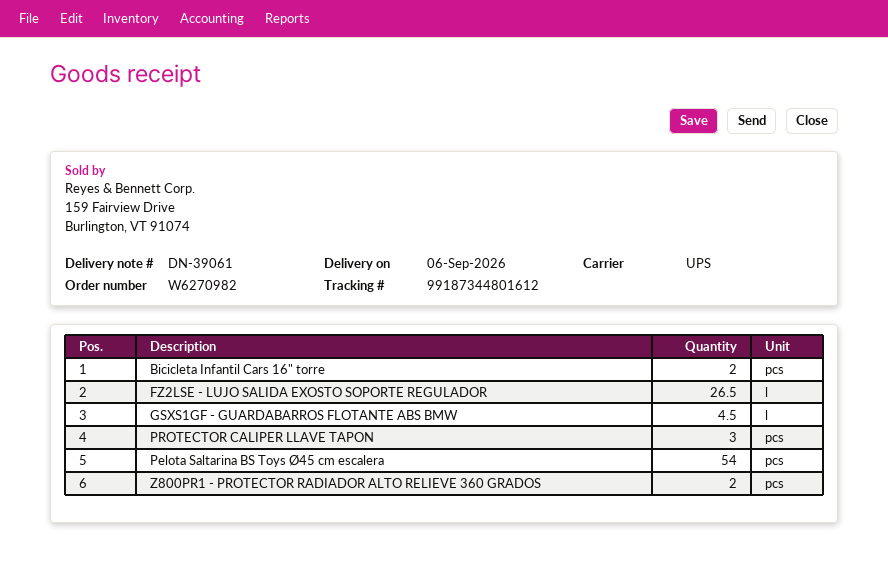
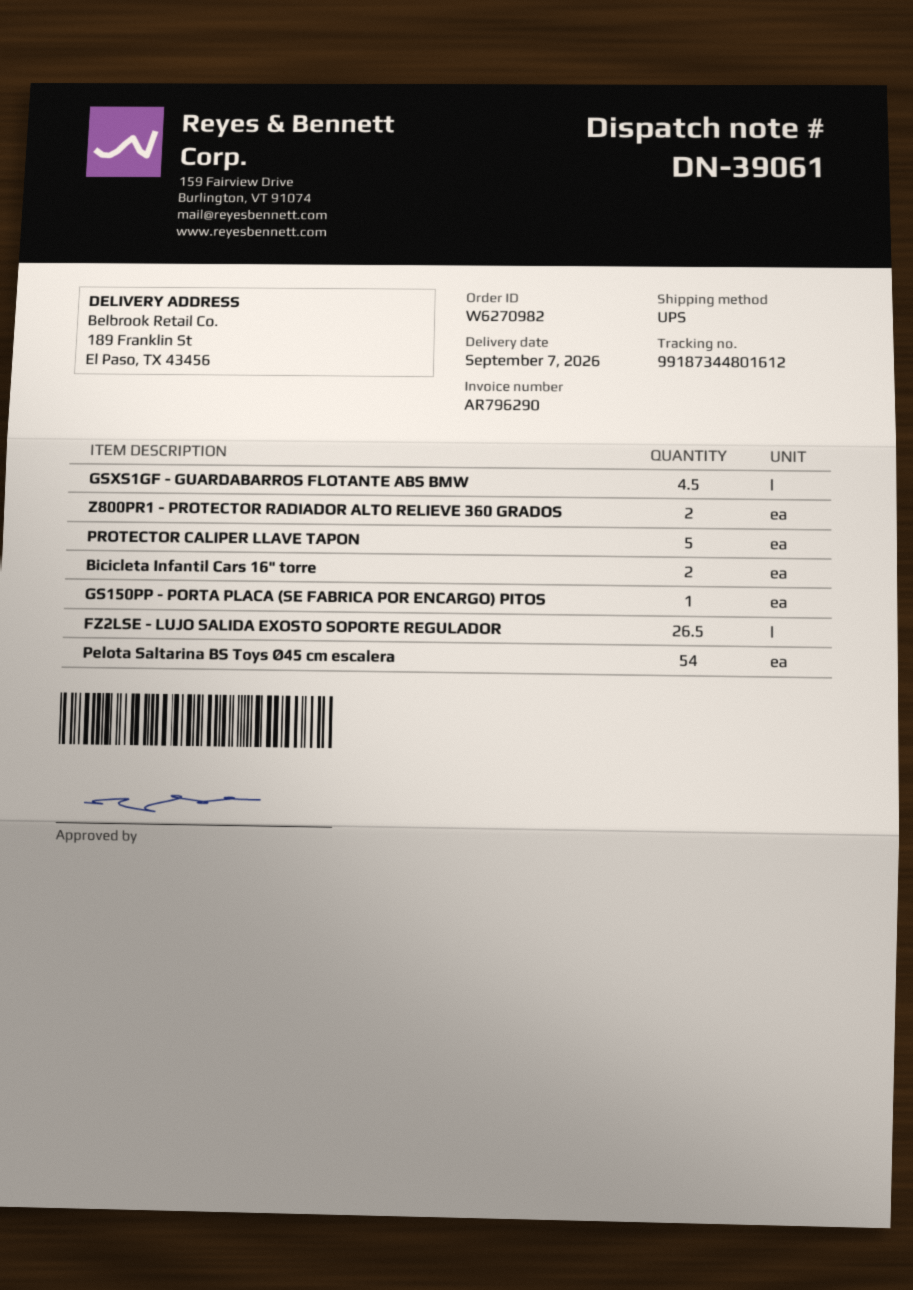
delivery date: 2026-09-06 -> 2026-09-07
PROTECTOR CALIPER LLAVE TAPON: 3 -> 5
GS150PP - PORTA PLACA (SE FABRICA POR ENCARGO) PITOS: none -> 1

